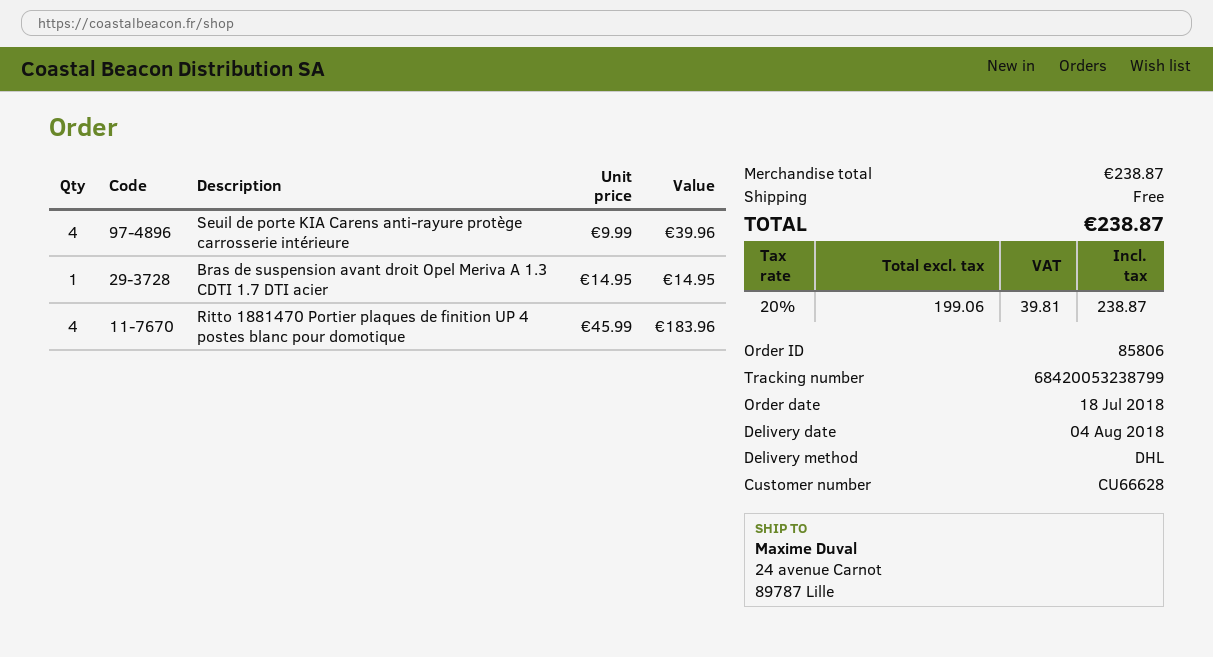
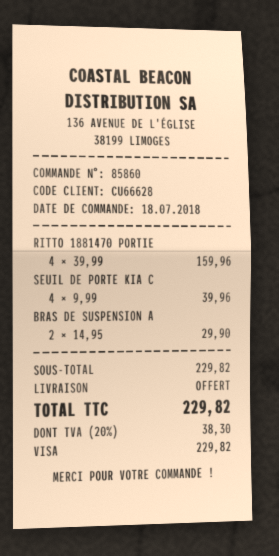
order number: 85806 -> 85860
Bras de suspension avant droit Opel Meriva A 1.3 CDTI 1.7 DTI acier: 1 x 14.95 = 14.95 -> 2 x 14.95 = 29.90
Ritto 1881470 Portier plaques de finition UP 4 postes blanc pour domotique: 4 x 45.99 = 183.96 -> 4 x 39.99 = 159.96
subtotal: 238.87 -> 229.82
tax: 20% = 39.81 -> 20% = 38.30
total: 238.87 -> 229.82

